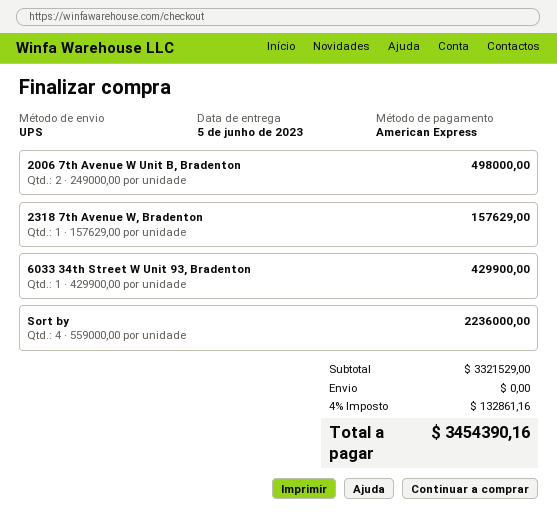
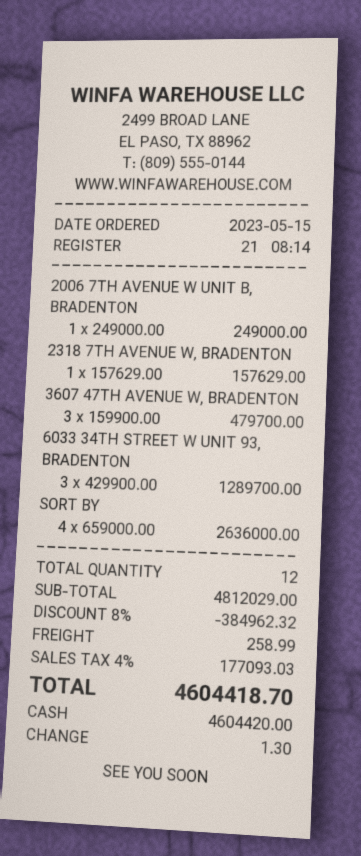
payment method: American Express -> cash
2006 7th Avenue W Unit B, Bradenton: 2 x 249000.00 = 498000.00 -> 1 x 249000.00 = 249000.00
6033 34th Street W Unit 93, Bradenton: 1 x 429900.00 = 429900.00 -> 3 x 429900.00 = 1289700.00
Sort by: 4 x 559000.00 = 2236000.00 -> 4 x 659000.00 = 2636000.00
3607 47TH AVENUE W, BRADENTON: none -> 3 x 159900.00 = 479700.00
subtotal: 3321529.00 -> 4812029.00
discount: none -> 8% = 384962.32
shipping: 0.00 -> 258.99
tax: 4% = 132861.16 -> 4% = 177093.03
total: 3454390.16 -> 4604418.70

